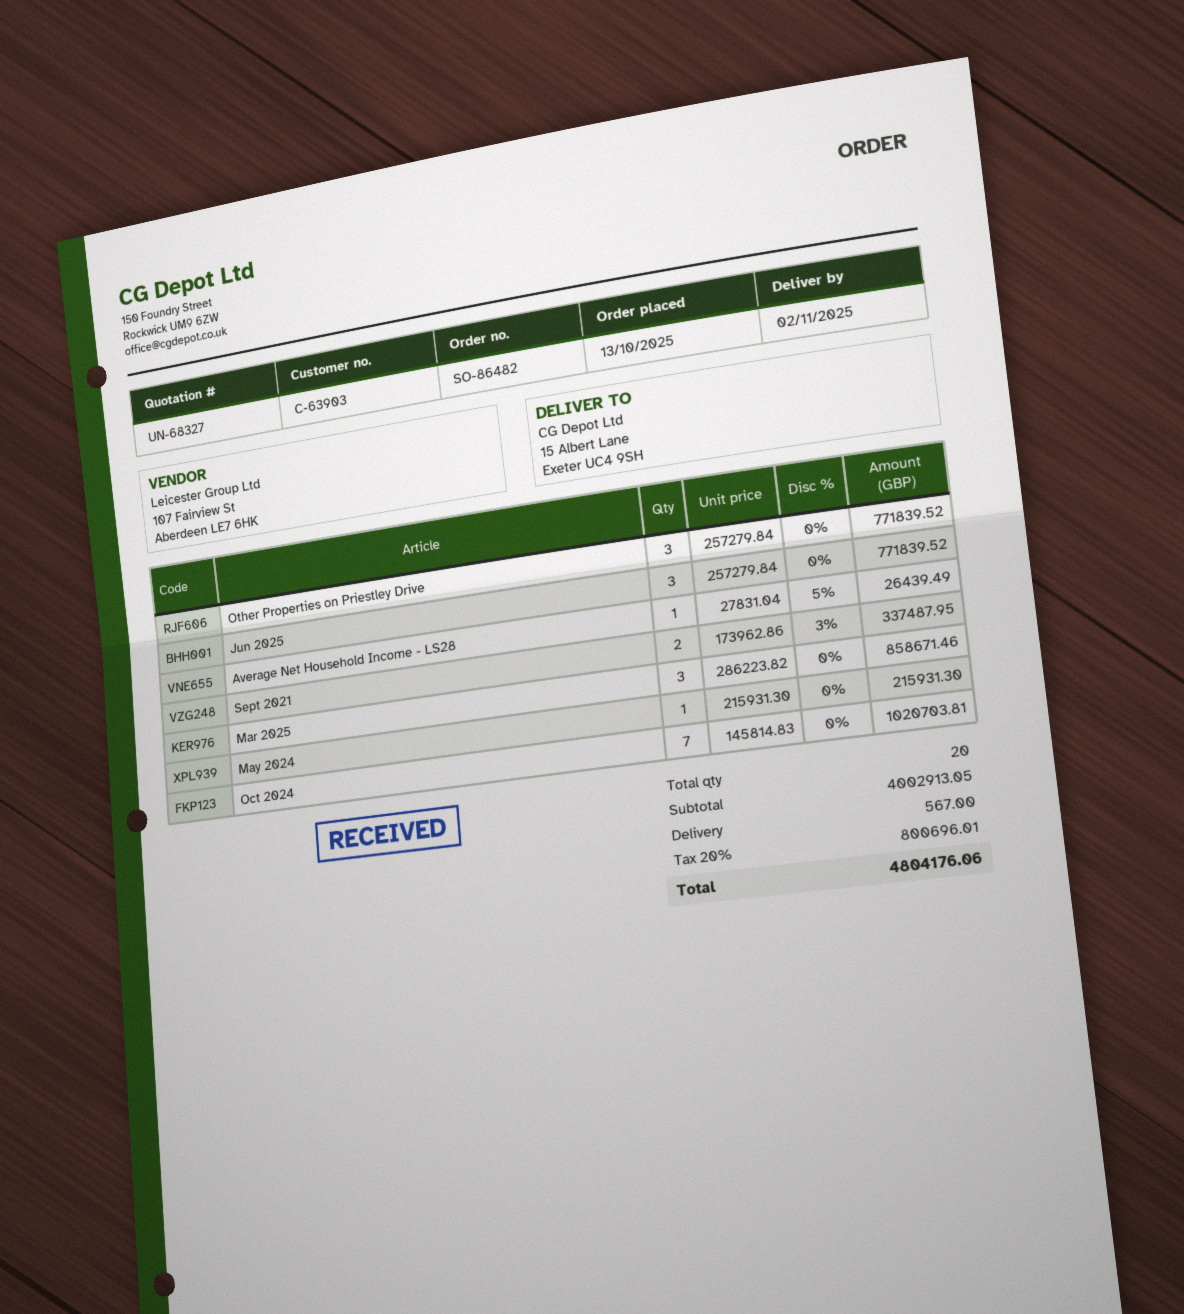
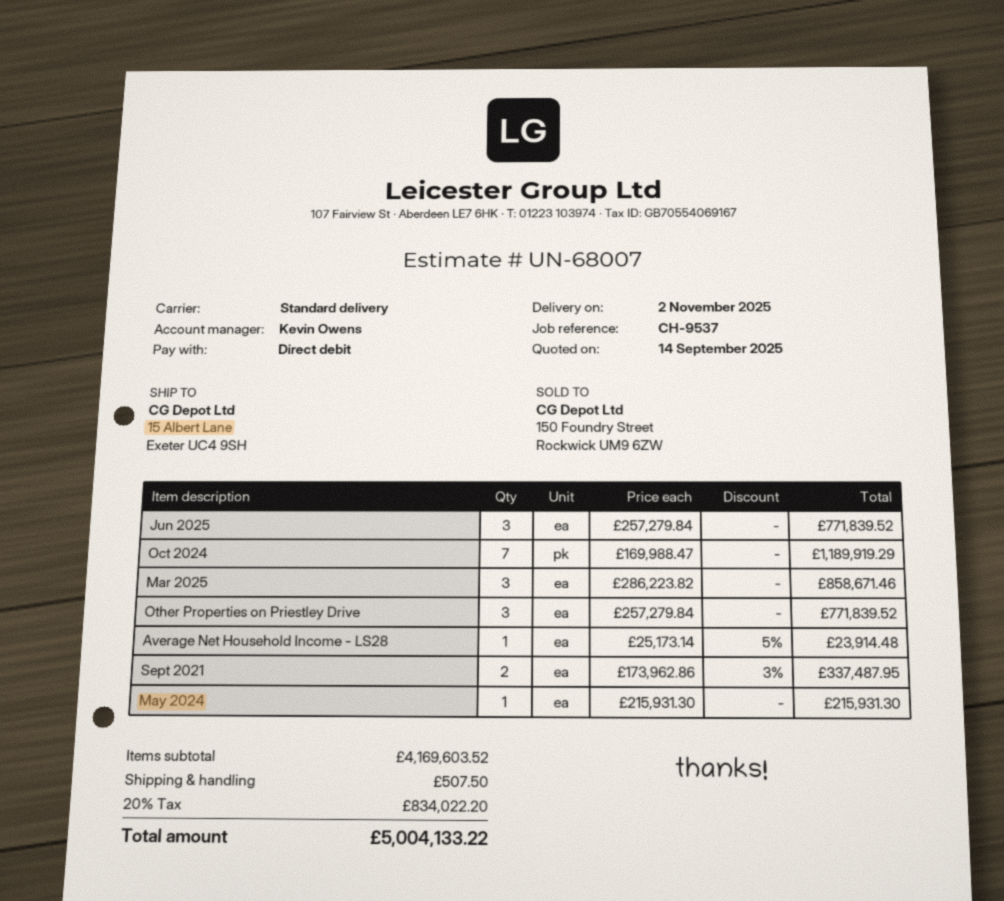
quote number: UN-68327 -> UN-68007
Average Net Household Income - LS28: 1 x 27831.04 - 5% = 26439.49 -> 1 x 25173.14 - 5% = 23914.48
Oct 2024: 7 x 145814.83 = 1020703.81 -> 7 x 169988.47 = 1189919.29
subtotal: 4002913.05 -> 4169603.52
shipping: 567.00 -> 507.50
tax: 20% = 800696.01 -> 20% = 834022.20
total: 4804176.06 -> 5004133.22

